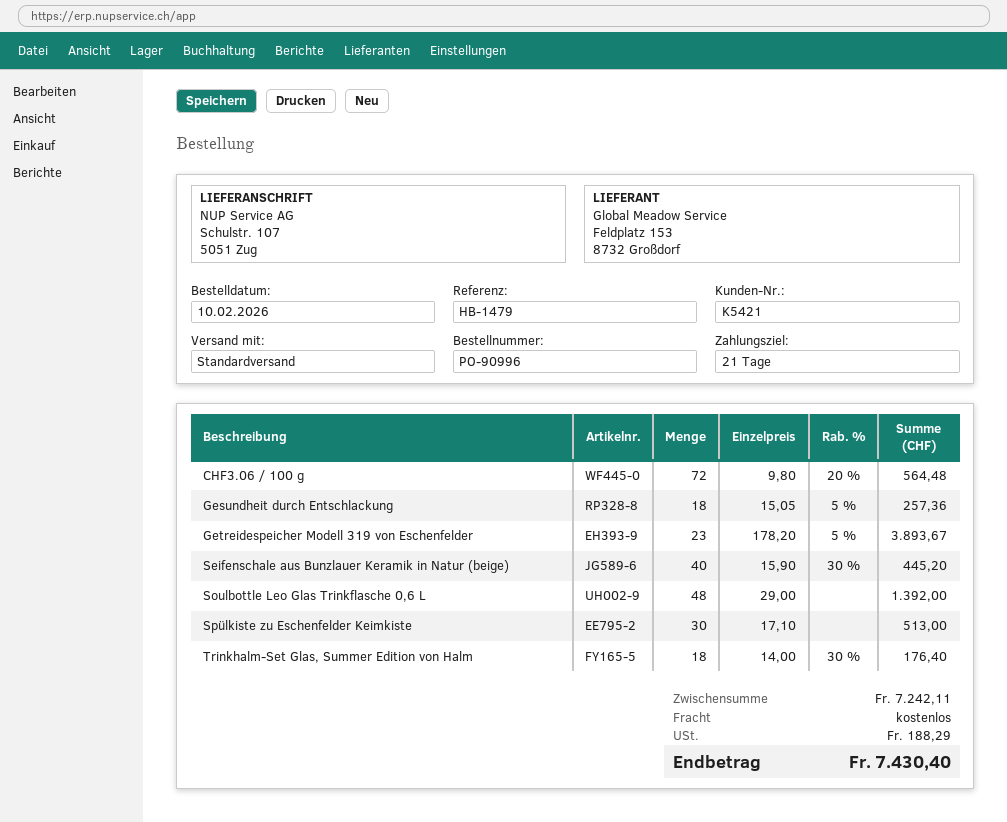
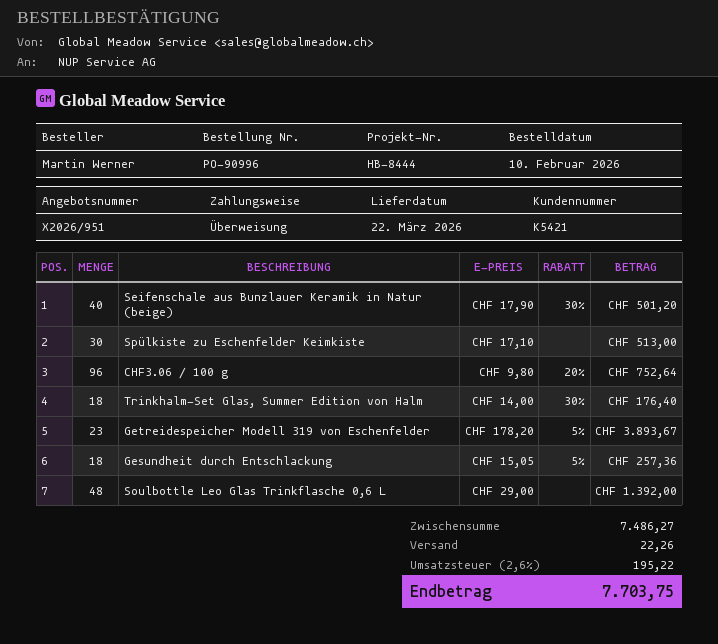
reference: HB-1479 -> HB-8444
CHF3.06 / 100 g: 72 x 9.80 - 20% = 564.48 -> 96 x 9.80 - 20% = 752.64
Seifenschale aus Bunzlauer Keramik in Natur (beige): 40 x 15.90 - 30% = 445.20 -> 40 x 17.90 - 30% = 501.20
subtotal: 7242.11 -> 7486.27
shipping: 0.00 -> 22.26
tax: 188.29 -> 195.22
total: 7430.40 -> 7703.75

